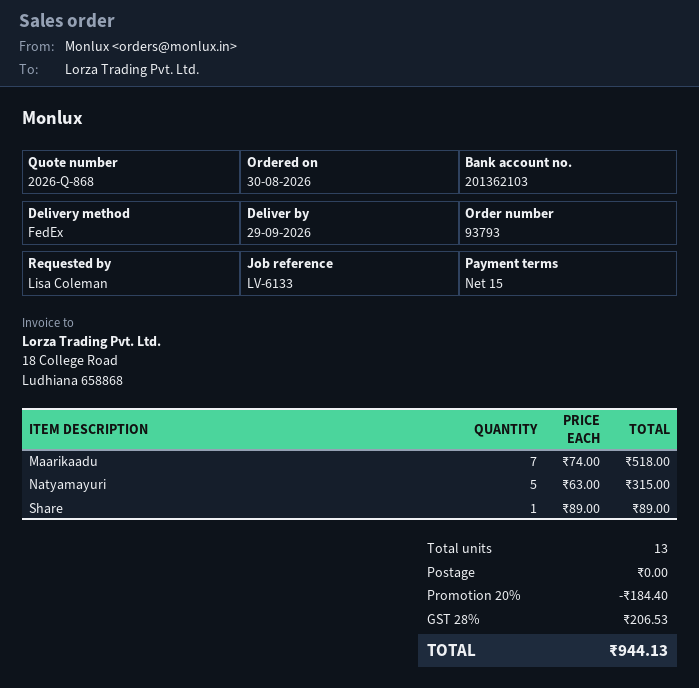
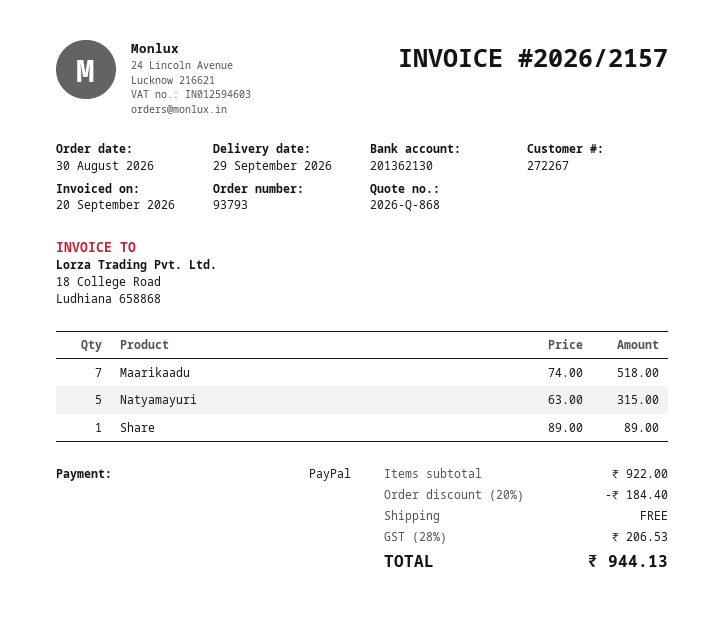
bank account: 201362103 -> 201362130

